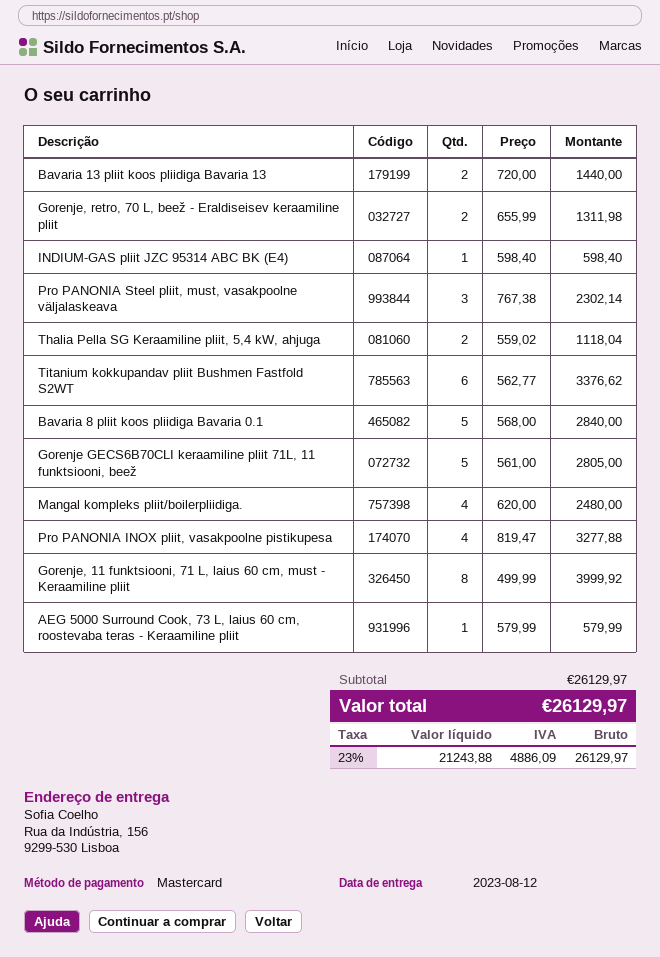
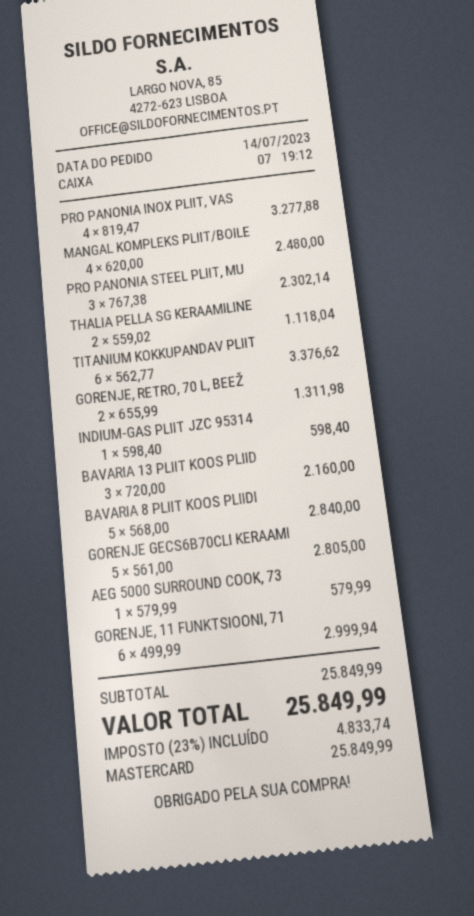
Bavaria 13 pliit koos pliidiga Bavaria 13: 2 x 720.00 = 1440.00 -> 3 x 720.00 = 2160.00
Gorenje, 11 funktsiooni, 71 L, laius 60 cm, must - Keraamiline pliit: 8 x 499.99 = 3999.92 -> 6 x 499.99 = 2999.94
subtotal: 26129.97 -> 25849.99
tax: 23% = 4886.09 -> 23% = 4833.74
total: 26129.97 -> 25849.99

